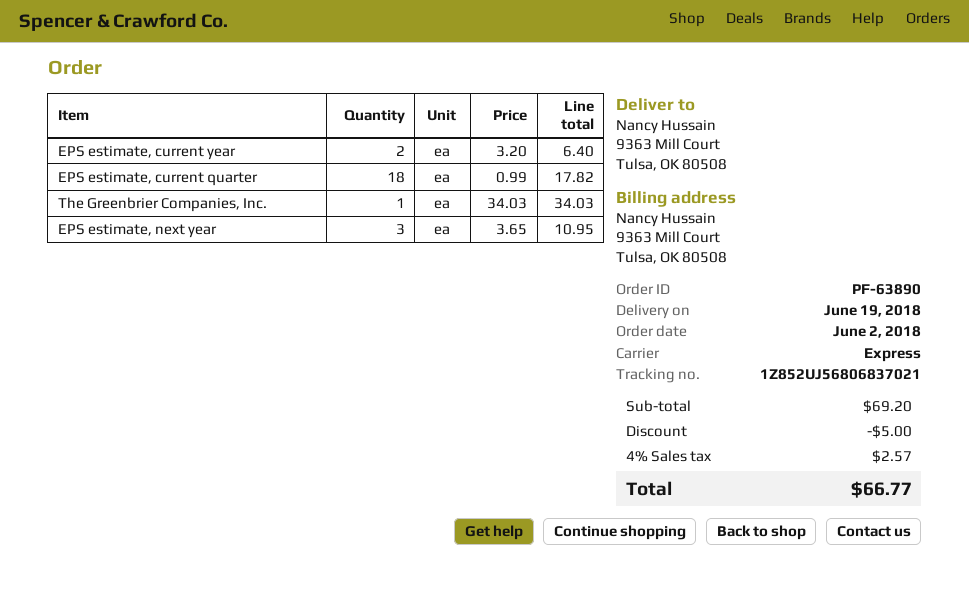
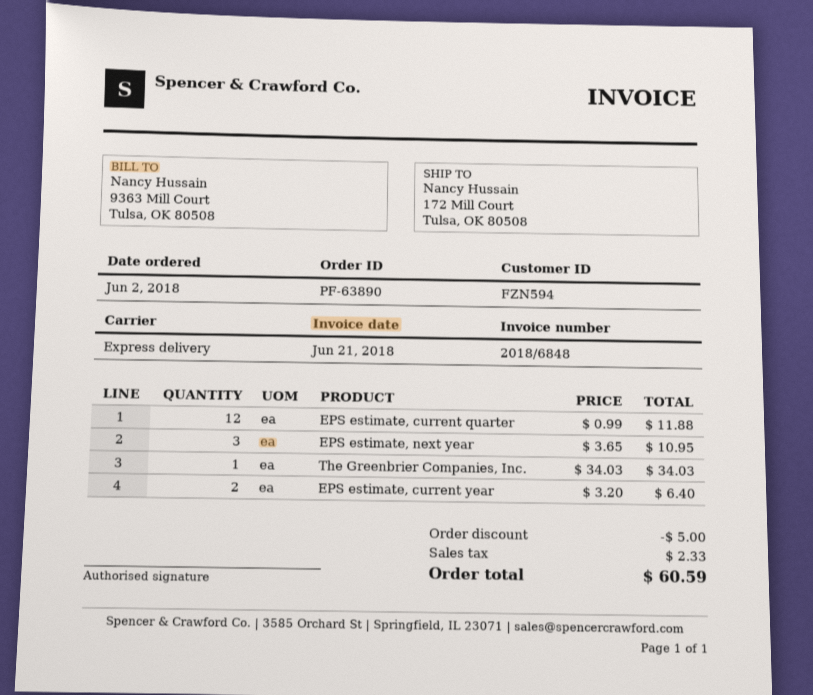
ship to: 9363 Mill Court, Tulsa, OK 80508 -> 172 Mill Court, Tulsa, OK 80508
EPS estimate, current quarter: 18 x 0.99 = 17.82 -> 12 x 0.99 = 11.88
tax: 2.57 -> 2.33
total: 66.77 -> 60.59

